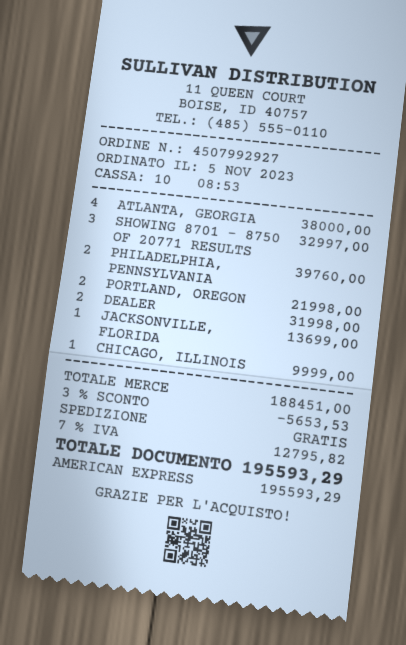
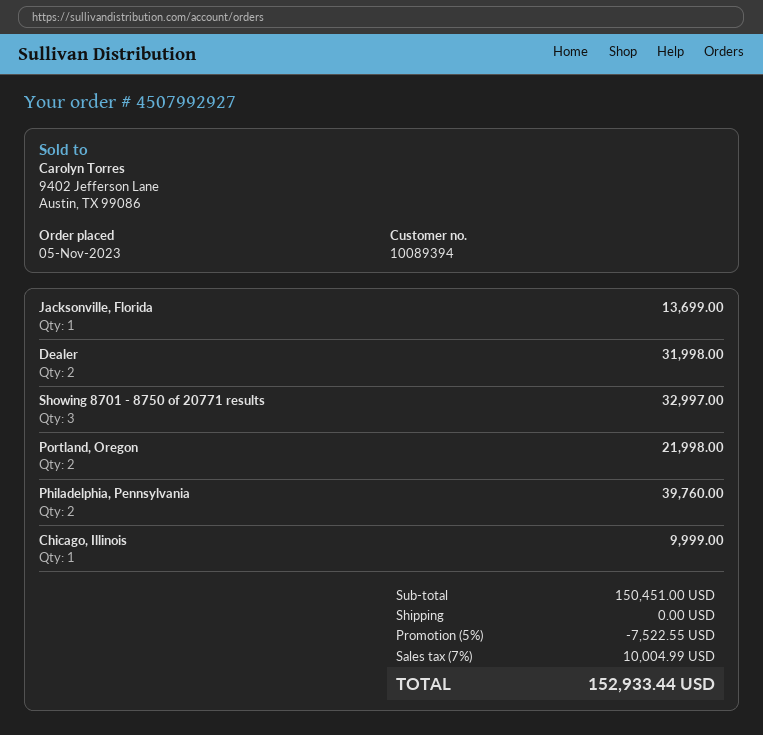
ATLANTA, GEORGIA: 4 for 38000.00 -> none
subtotal: 188451.00 -> 150451.00
discount: 3% = 5653.53 -> 5% = 7522.55
tax: 7% = 12795.82 -> 7% = 10004.99
total: 195593.29 -> 152933.44

